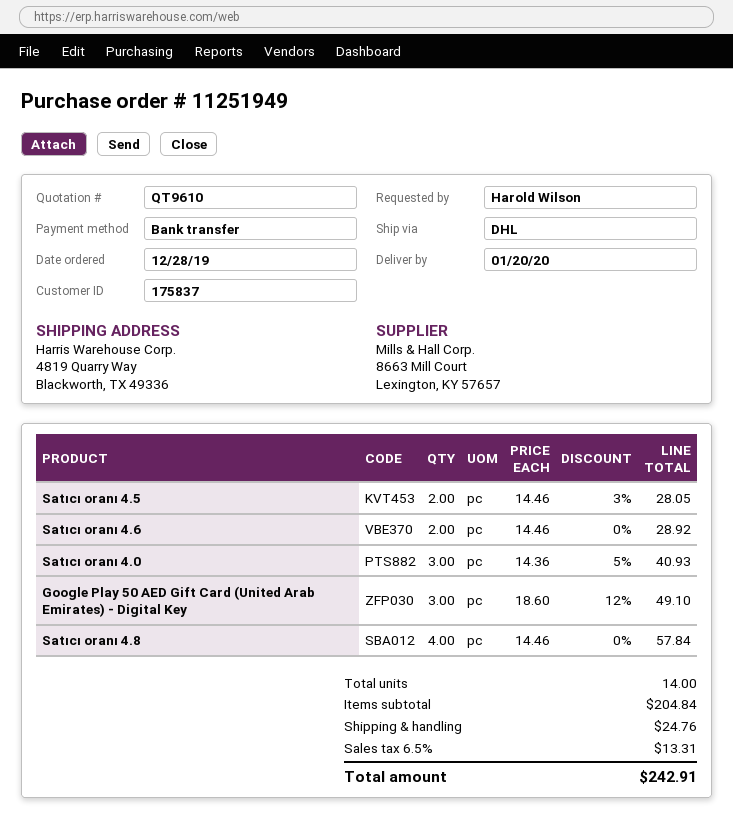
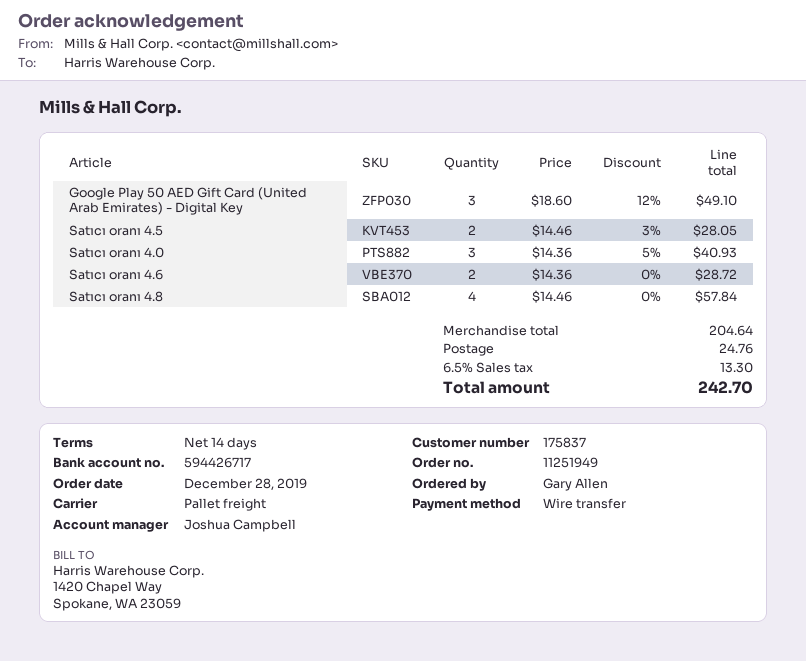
ordered by: Harold Wilson -> Gary Allen
shipping method: DHL -> pallet freight
Satıcı oranı 4.6: 2 x 14.46 = 28.92 -> 2 x 14.36 = 28.72
subtotal: 204.84 -> 204.64
tax: 6.5% = 13.31 -> 6.5% = 13.30
total: 242.91 -> 242.70

